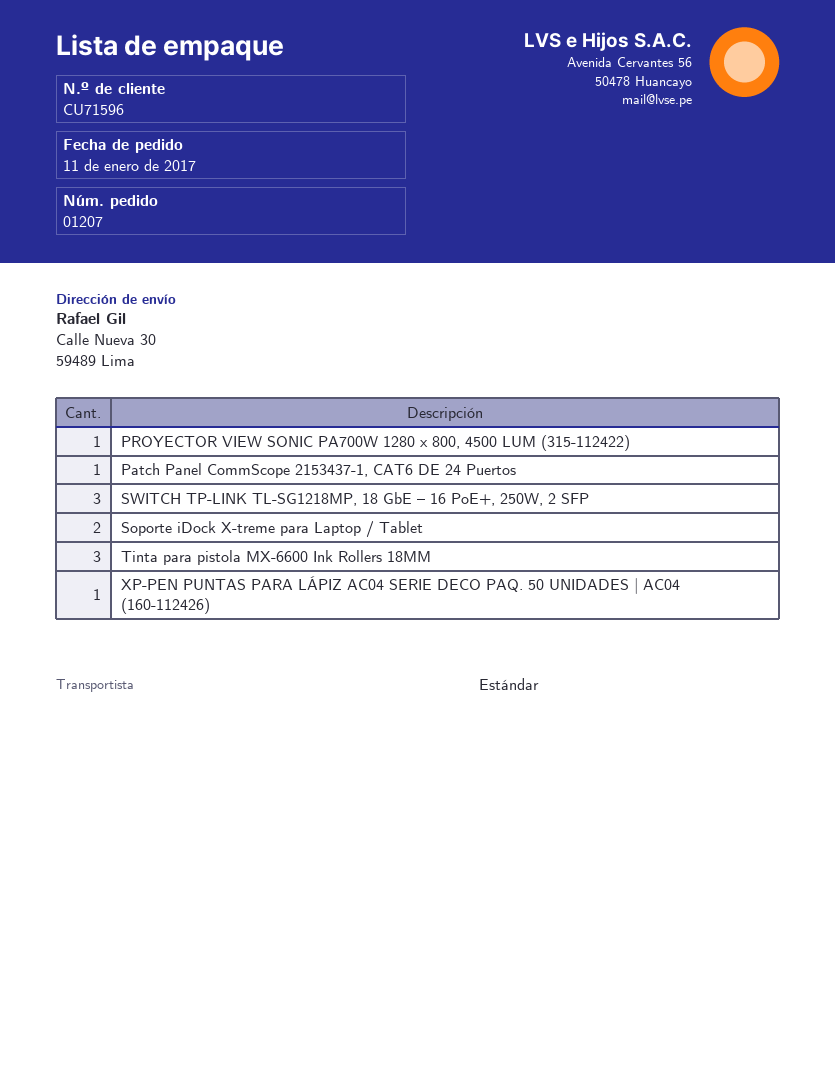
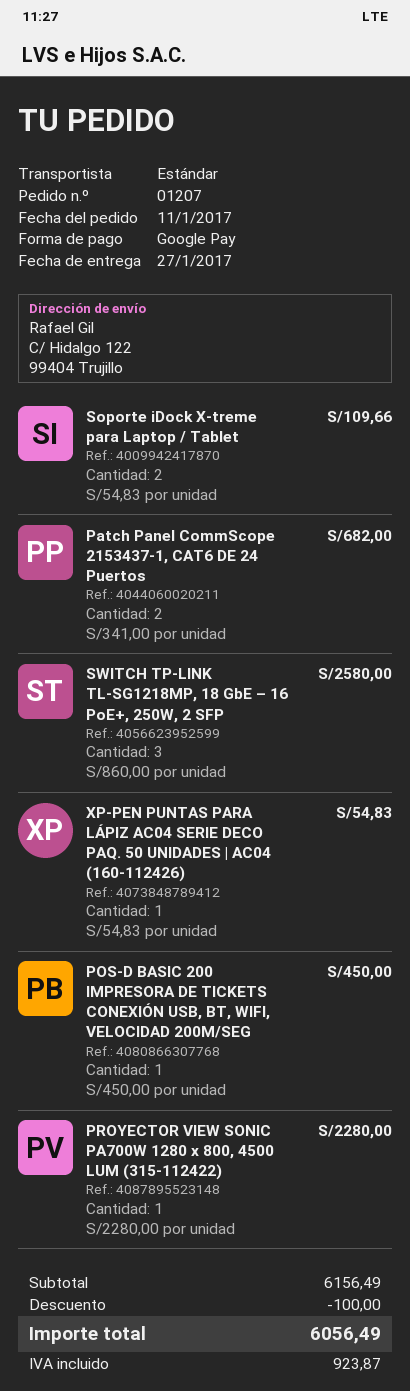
ship to: Calle Nueva 30, 59489 Lima -> C/ Hidalgo 122, 99404 Trujillo
Patch Panel CommScope 2153437-1, CAT6 DE 24 Puertos: 1 -> 2
Tinta para pistola MX-6600 Ink Rollers 18MM: 3 -> none
POS-D BASIC 200 IMPRESORA DE TICKETS CONEXIÓN USB, BT, WIFI, VELOCIDAD 200M/SEG: none -> 1

